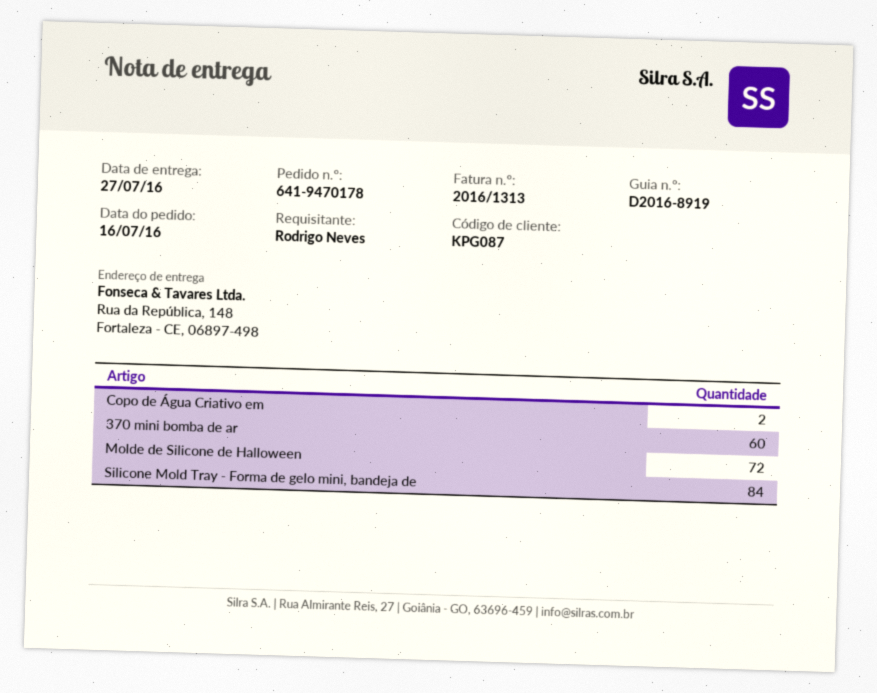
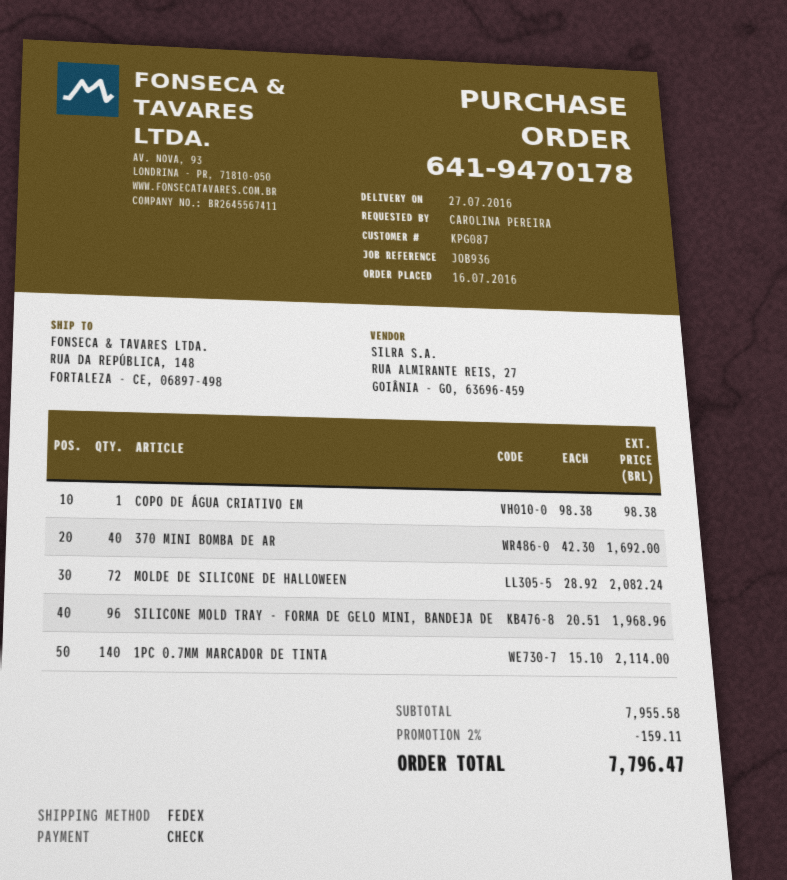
ordered by: Rodrigo Neves -> CAROLINA PEREIRA
Copo de Água Criativo em: 2 -> 1
370 mini bomba de ar: 60 -> 40
Silicone Mold Tray - Forma de gelo mini, bandeja de: 84 -> 96
1PC 0.7MM MARCADOR DE TINTA: none -> 140

